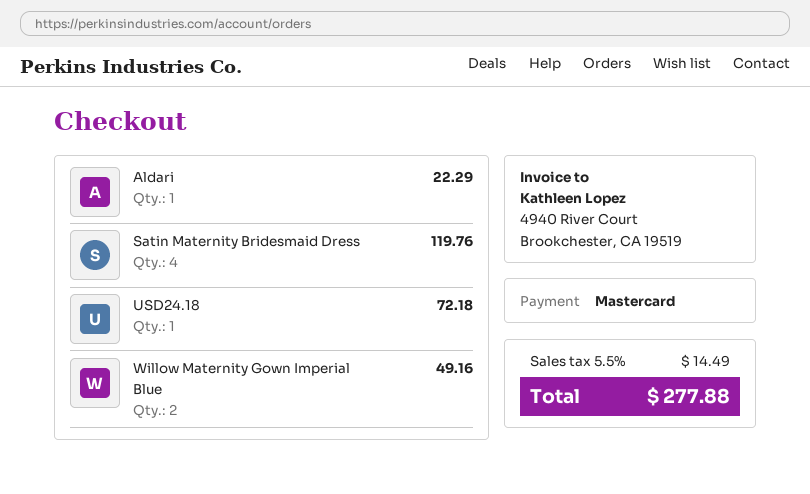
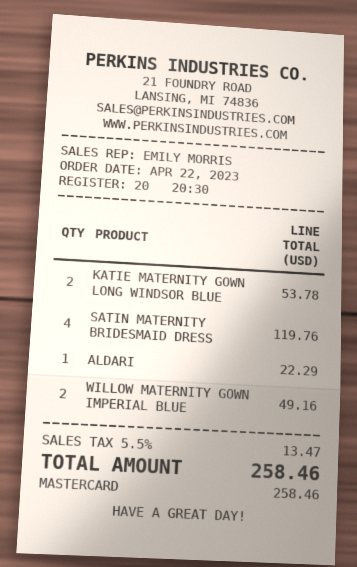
USD24.18: 1 for 72.18 -> none
KATIE MATERNITY GOWN LONG WINDSOR BLUE: none -> 2 for 53.78
tax: 5.5% = 14.49 -> 5.5% = 13.47
total: 277.88 -> 258.46

